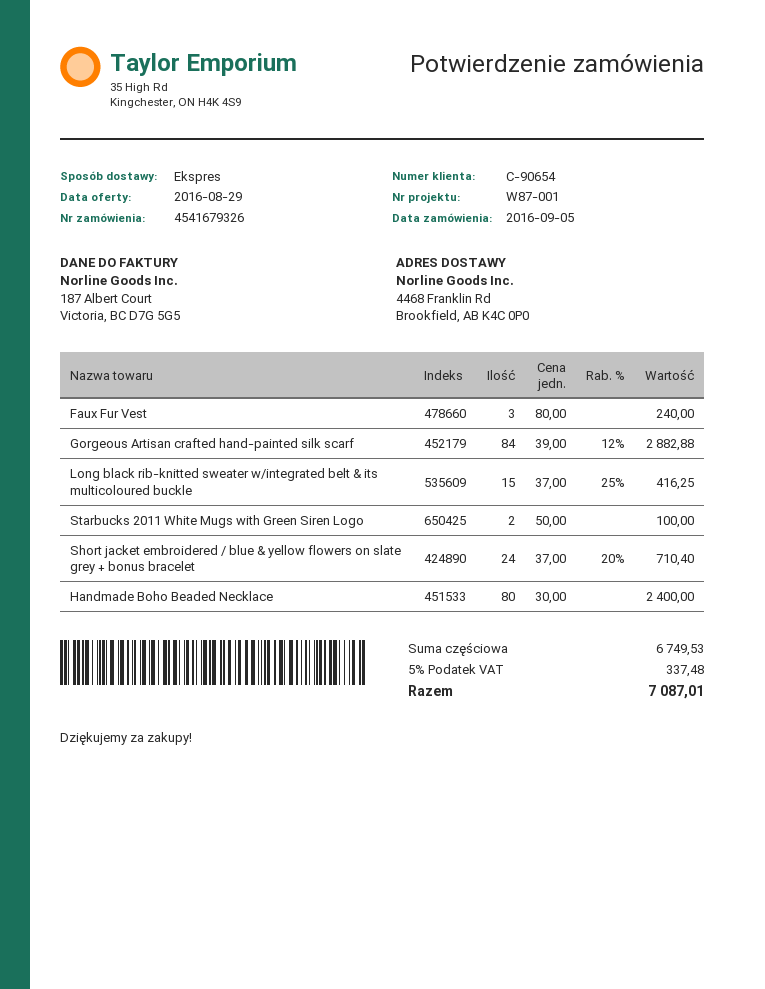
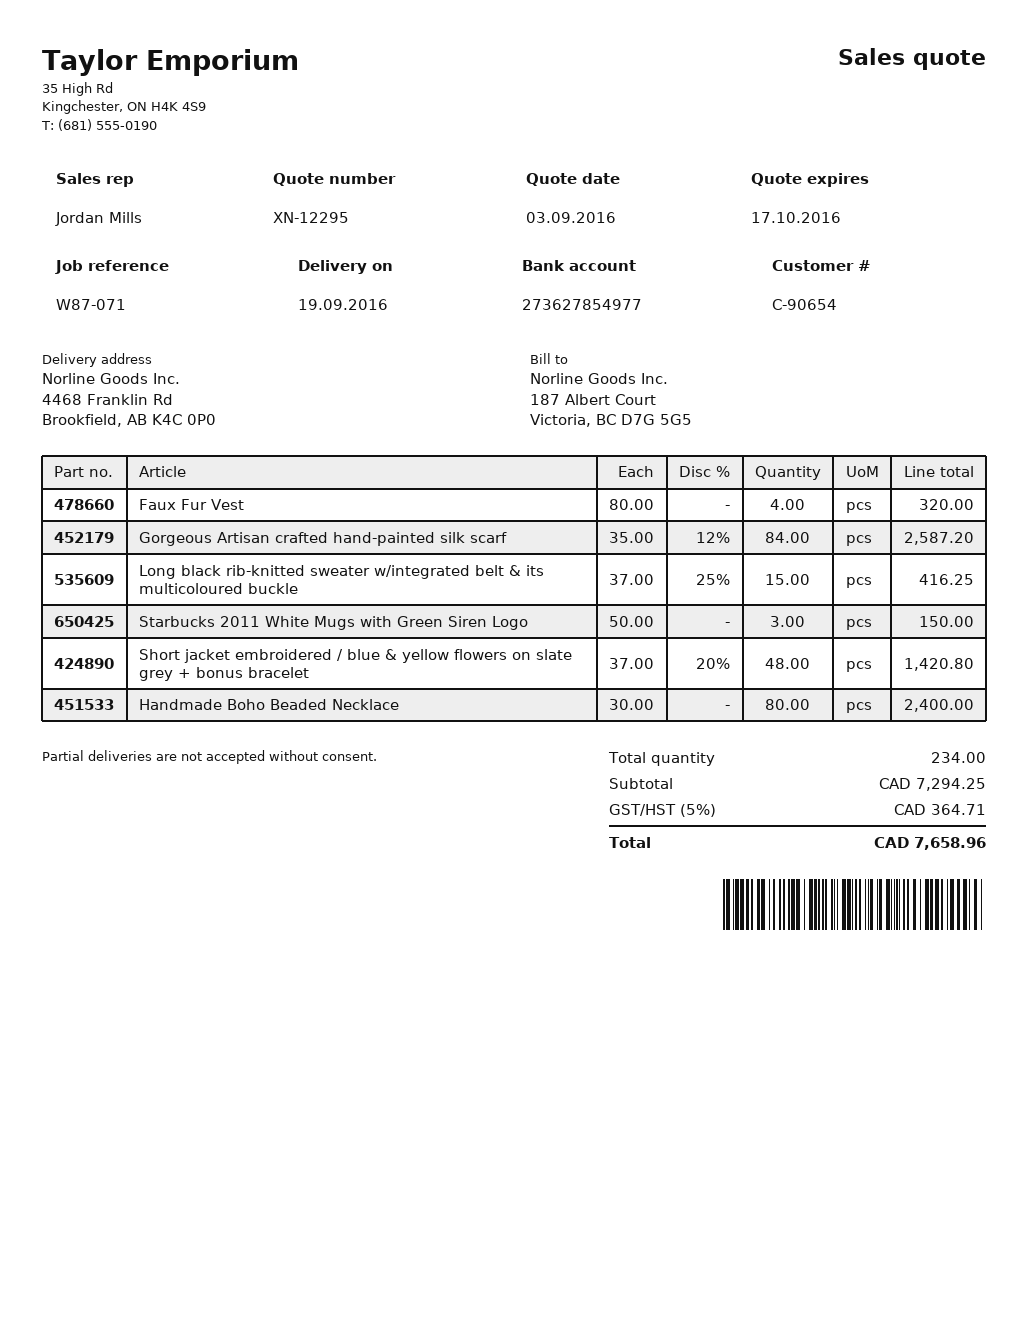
quote date: 2016-08-29 -> 2016-09-03
reference: W87-001 -> W87-071
Faux Fur Vest: 3 x 80.00 = 240.00 -> 4 x 80.00 = 320.00
Gorgeous Artisan crafted hand-painted silk scarf: 84 x 39.00 - 12% = 2882.88 -> 84 x 35.00 - 12% = 2587.20
Starbucks 2011 White Mugs with Green Siren Logo: 2 x 50.00 = 100.00 -> 3 x 50.00 = 150.00
Short jacket embroidered / blue & yellow flowers on slate grey + bonus bracelet: 24 x 37.00 - 20% = 710.40 -> 48 x 37.00 - 20% = 1420.80
subtotal: 6749.53 -> 7294.25
tax: 5% = 337.48 -> 5% = 364.71
total: 7087.01 -> 7658.96

